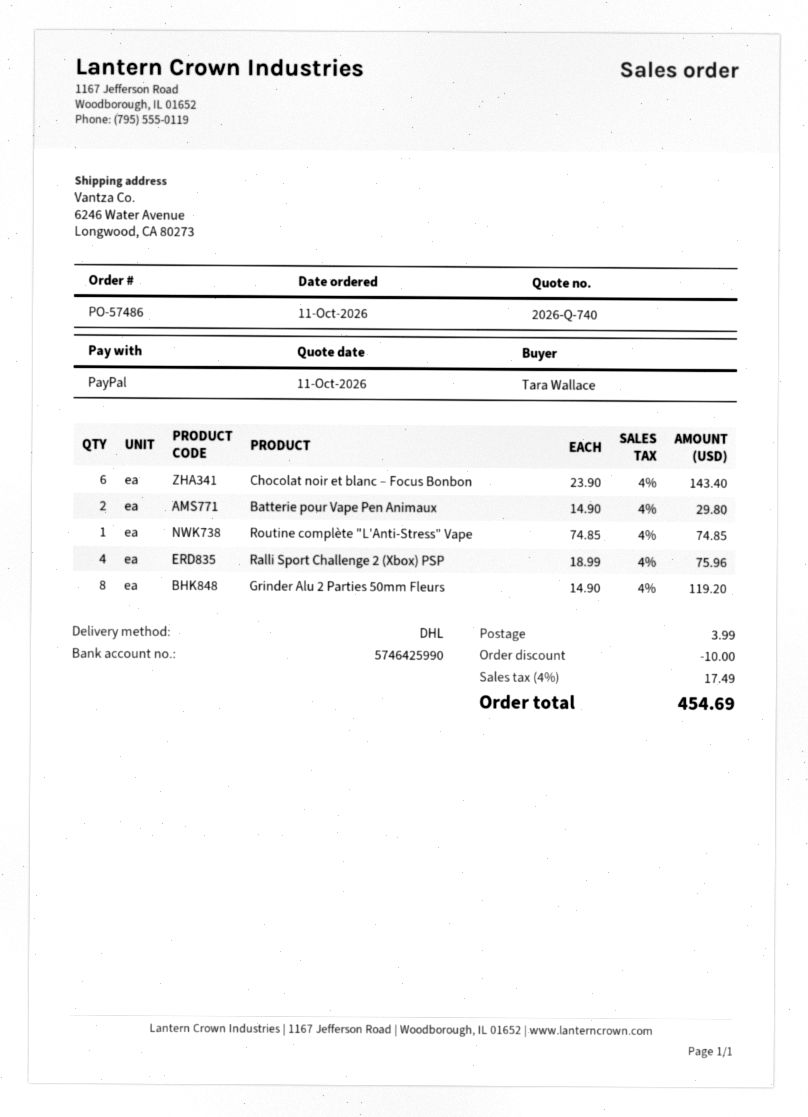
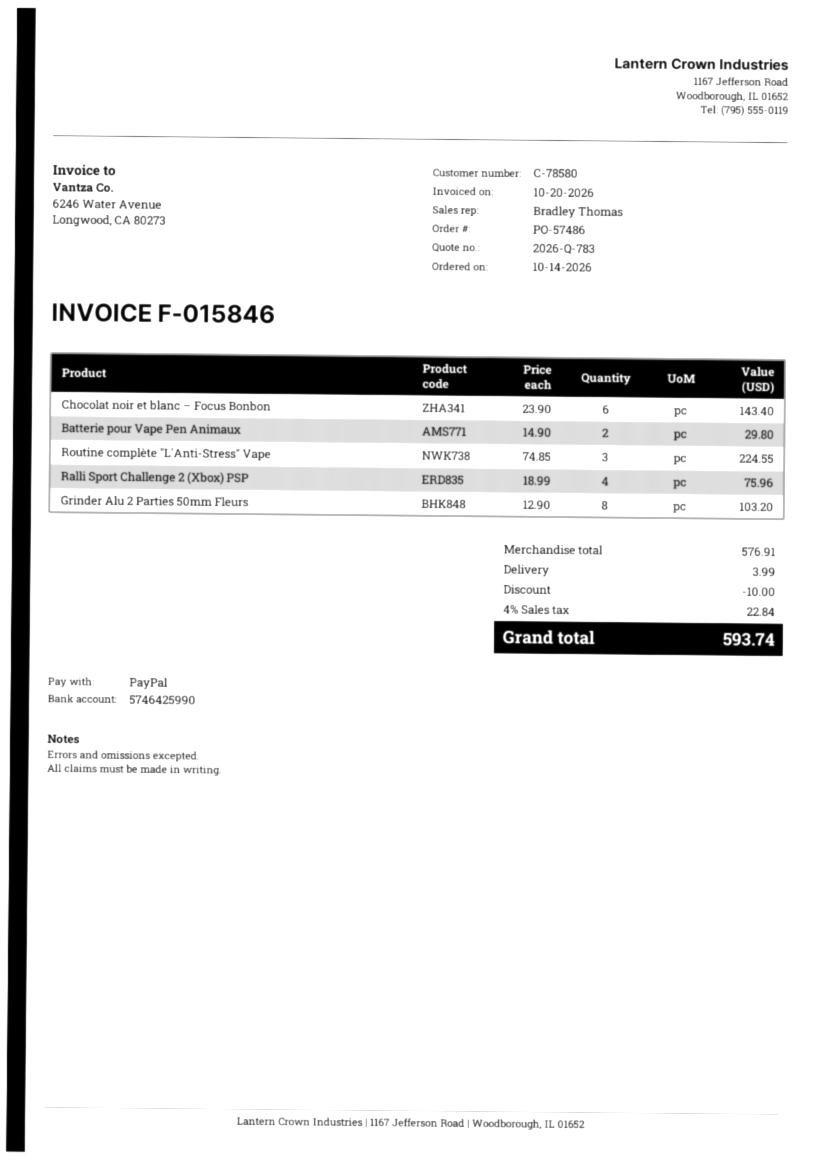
quote number: 2026-Q-740 -> 2026-Q-783
order date: 2026-10-11 -> 2026-10-14
Routine complète "L'Anti-Stress" Vape: 1 x 74.85 = 74.85 -> 3 x 74.85 = 224.55
Grinder Alu 2 Parties 50mm Fleurs: 8 x 14.90 = 119.20 -> 8 x 12.90 = 103.20
tax: 4% = 17.49 -> 4% = 22.84
total: 454.69 -> 593.74

